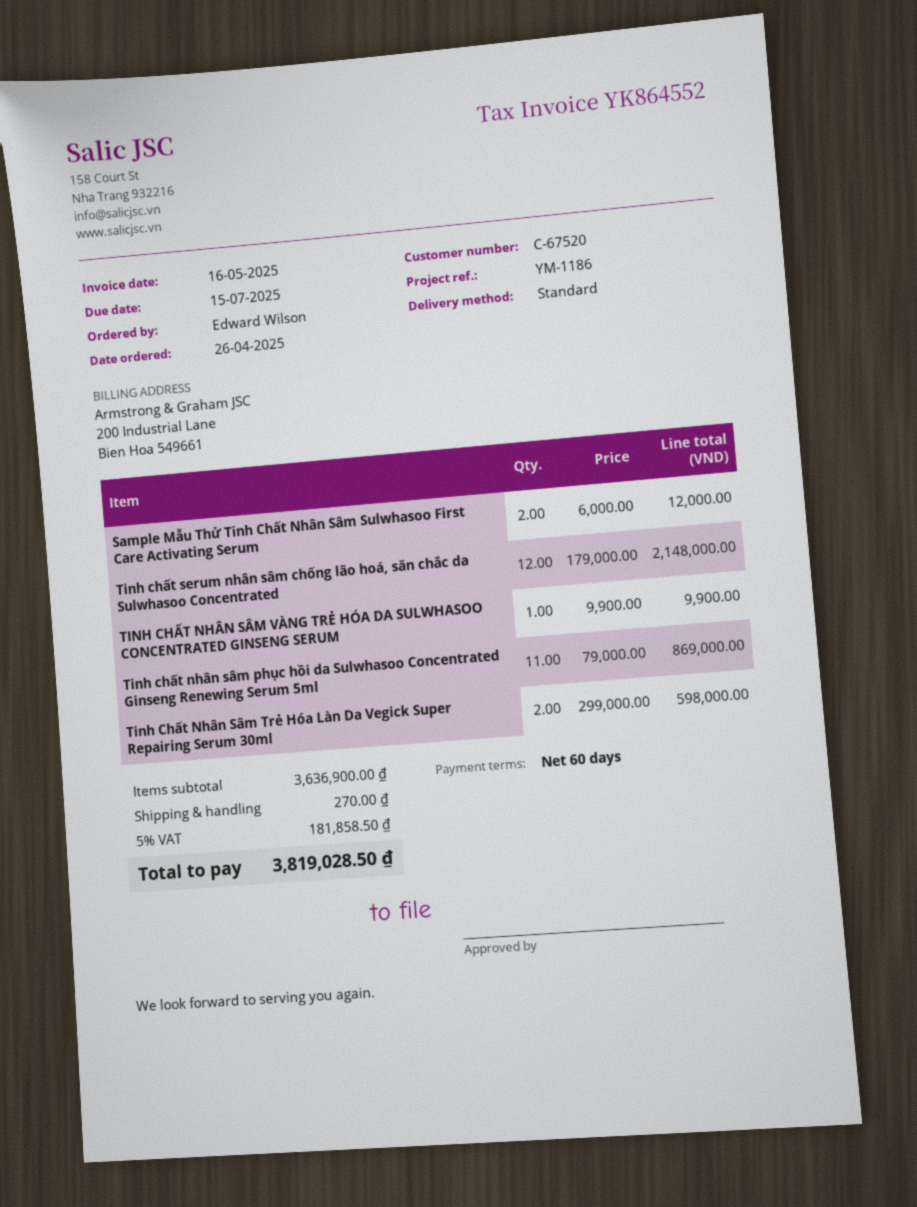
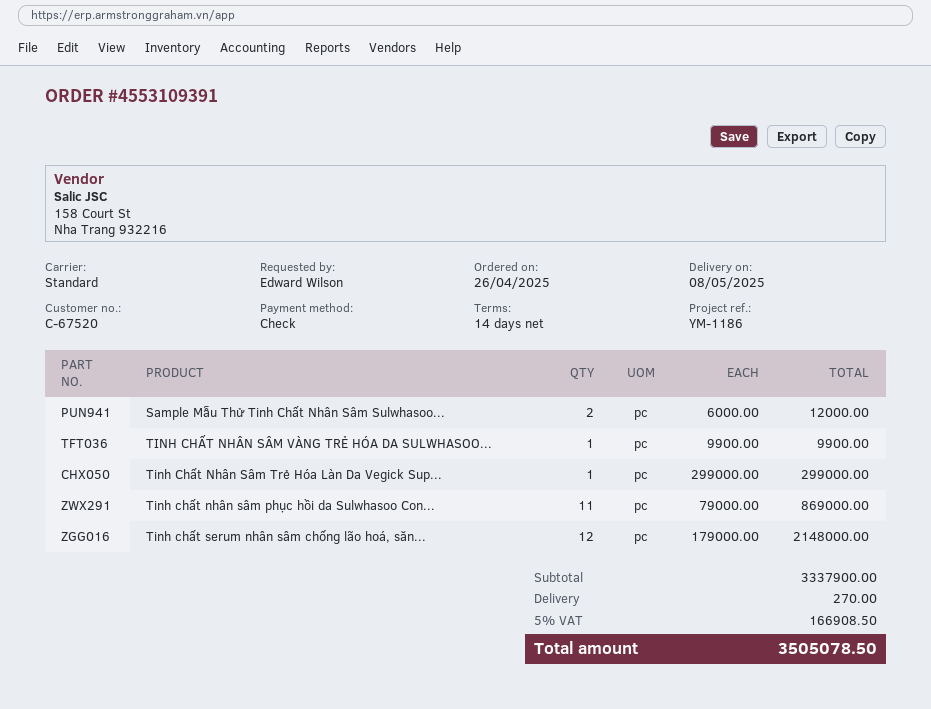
payment terms: 60 days -> 14 days
Tinh Chất Nhân Sâm Trẻ Hóa Làn Da Vegick Super Repairing Serum 30ml: 2 x 299000.00 = 598000.00 -> 1 x 299000.00 = 299000.00
subtotal: 3636900.00 -> 3337900.00
tax: 5% = 181858.50 -> 5% = 166908.50
total: 3819028.50 -> 3505078.50

